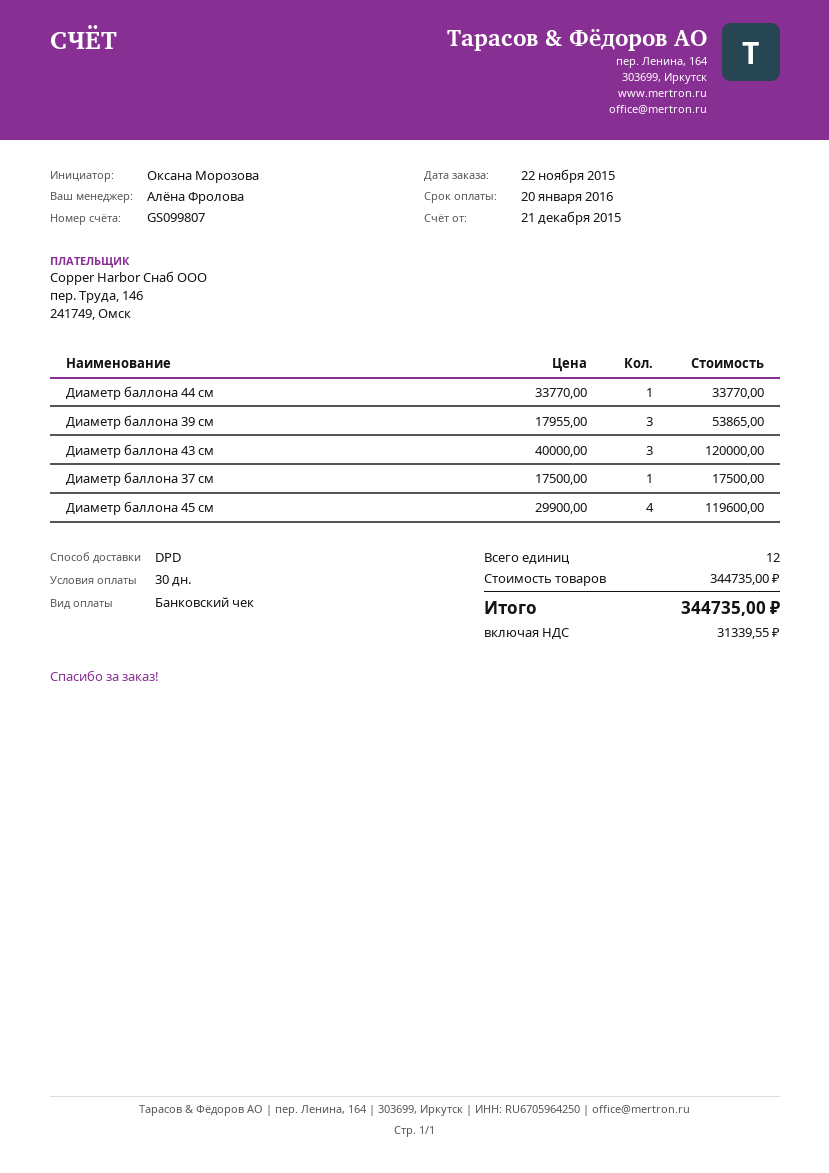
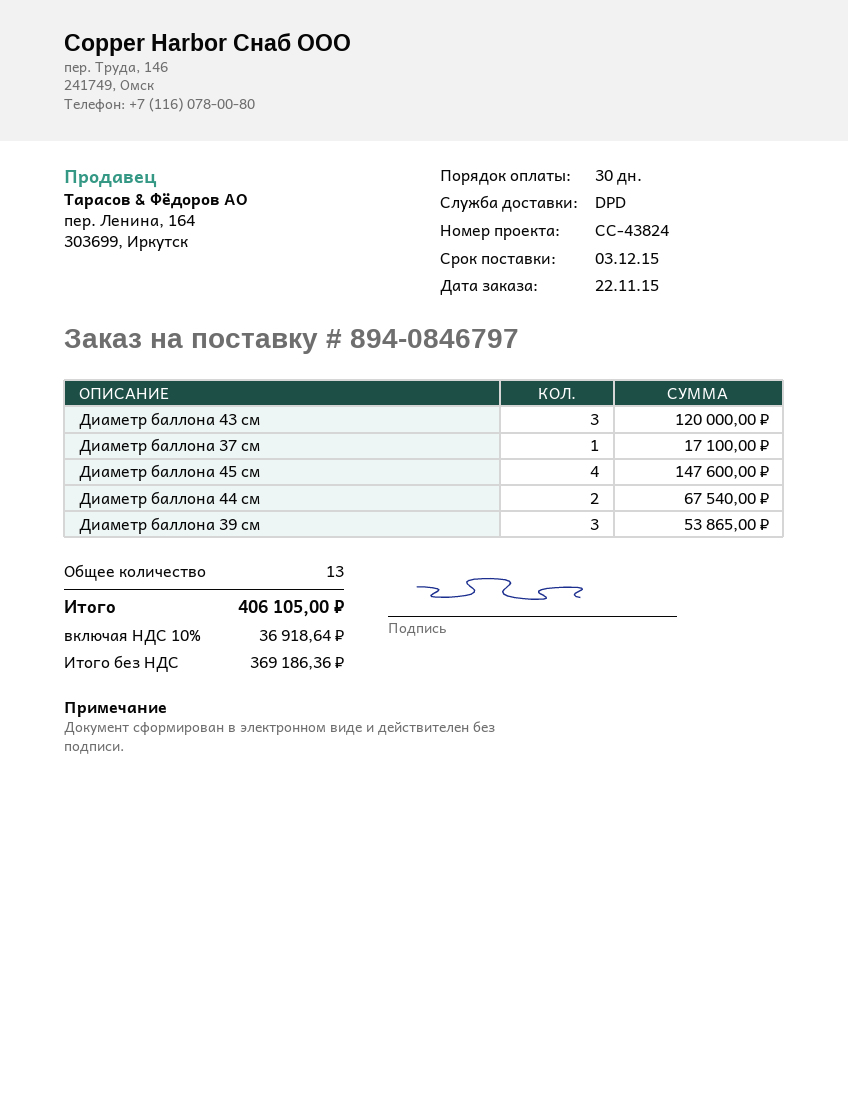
Диаметр баллона 44 см: 1 for 33770.00 -> 2 for 67540.00
Диаметр баллона 37 см: 1 for 17500.00 -> 1 for 17100.00
Диаметр баллона 45 см: 4 for 119600.00 -> 4 for 147600.00
total quantity: 12 -> 13
tax: 31339.55 -> 36918.64
total: 344735.00 -> 406105.00

